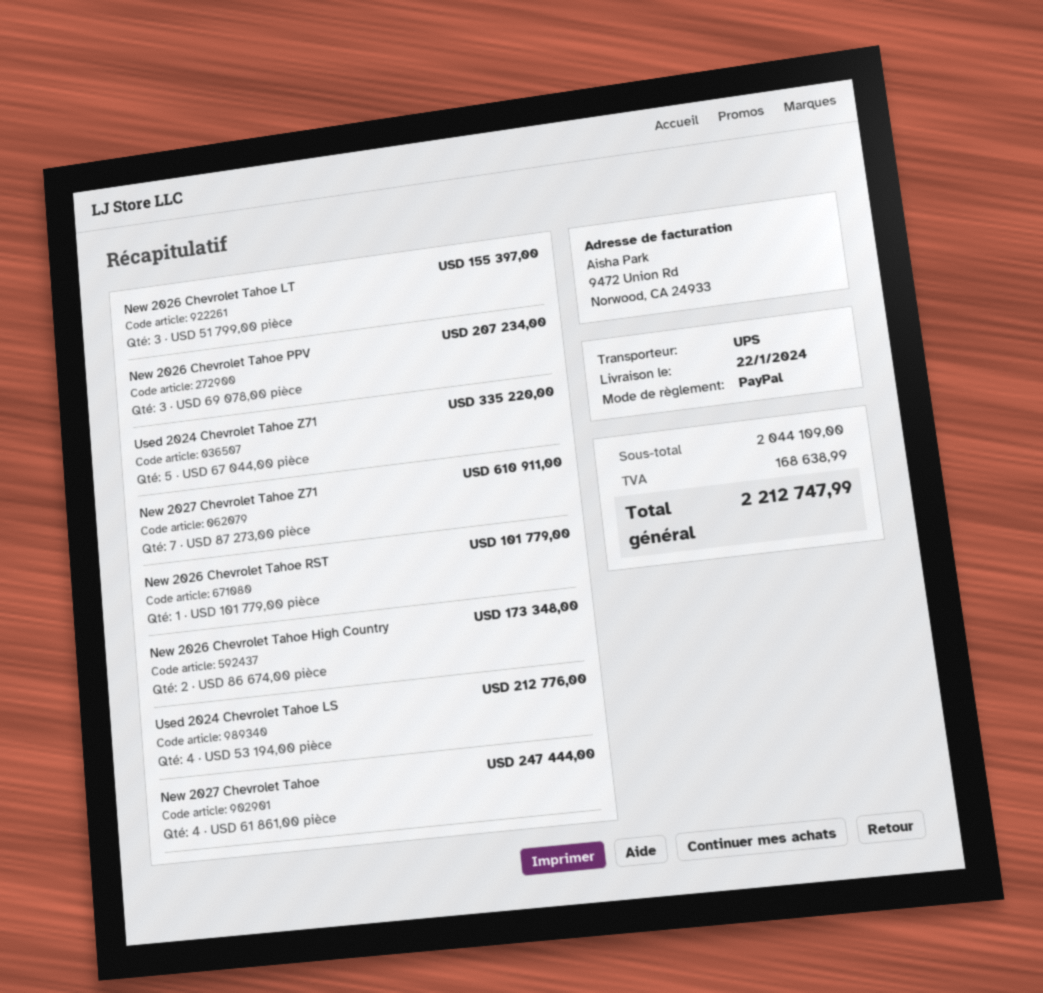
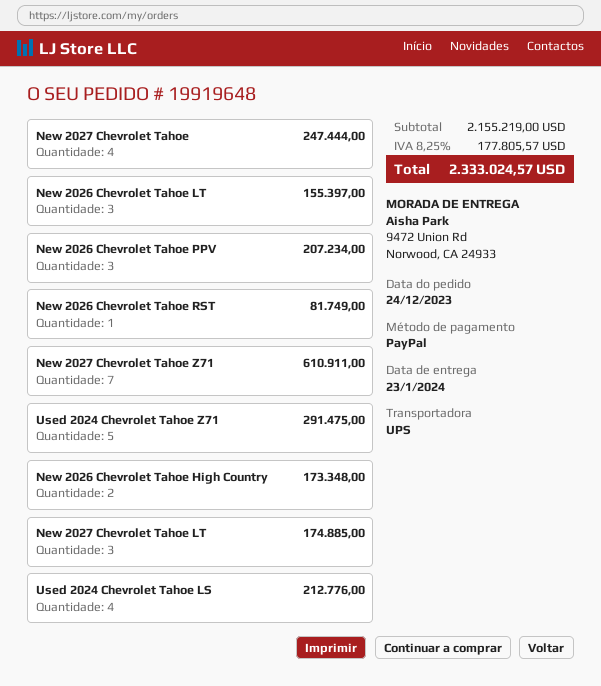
delivery date: 2024-01-22 -> 2024-01-23
Used 2024 Chevrolet Tahoe Z71: 5 for 335220.00 -> 5 for 291475.00
New 2026 Chevrolet Tahoe RST: 1 for 101779.00 -> 1 for 81749.00
New 2027 Chevrolet Tahoe LT: none -> 3 for 174885.00
subtotal: 2044109.00 -> 2155219.00
tax: 168638.99 -> 177805.57
total: 2212747.99 -> 2333024.57

